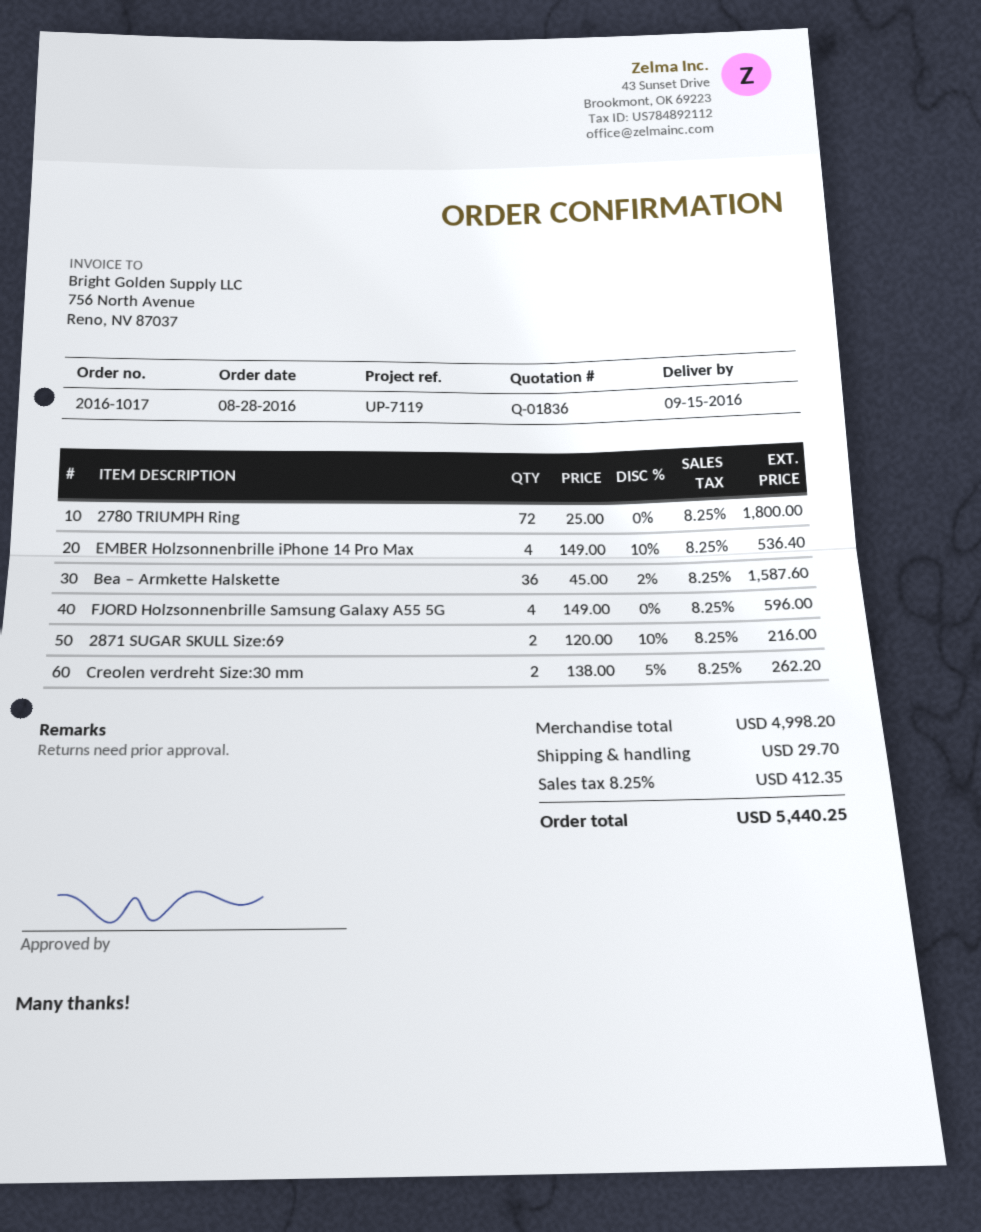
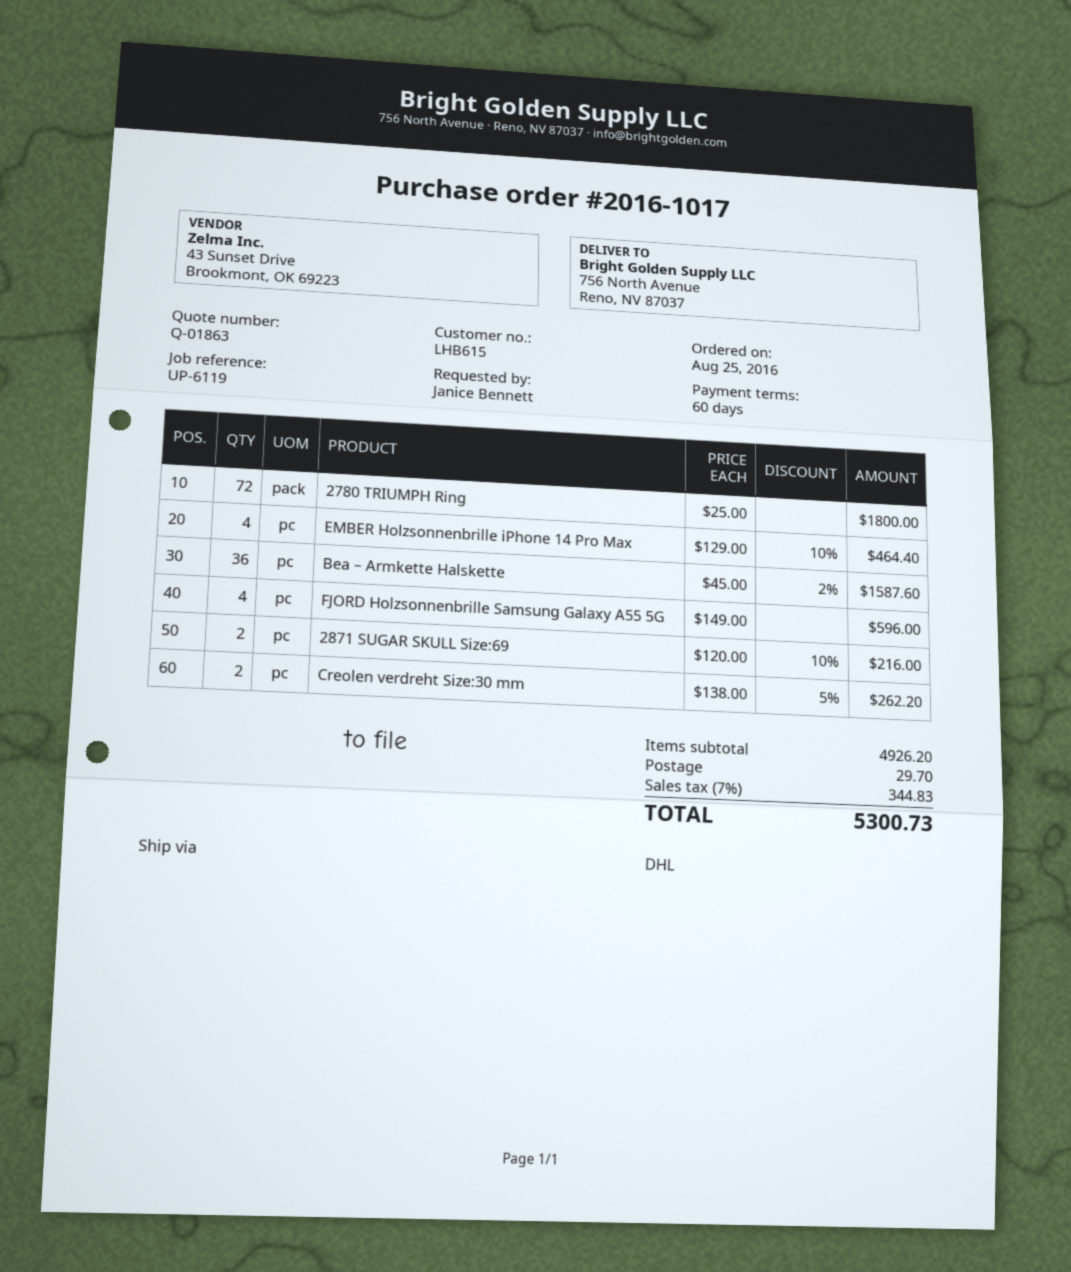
quote number: Q-01836 -> Q-01863
order date: 2016-08-28 -> 2016-08-25
reference: UP-7119 -> UP-6119
EMBER Holzsonnenbrille iPhone 14 Pro Max: 4 x 149.00 - 10% = 536.40 -> 4 x 129.00 - 10% = 464.40
subtotal: 4998.20 -> 4926.20
tax: 8.25% = 412.35 -> 7% = 344.83
total: 5440.25 -> 5300.73

